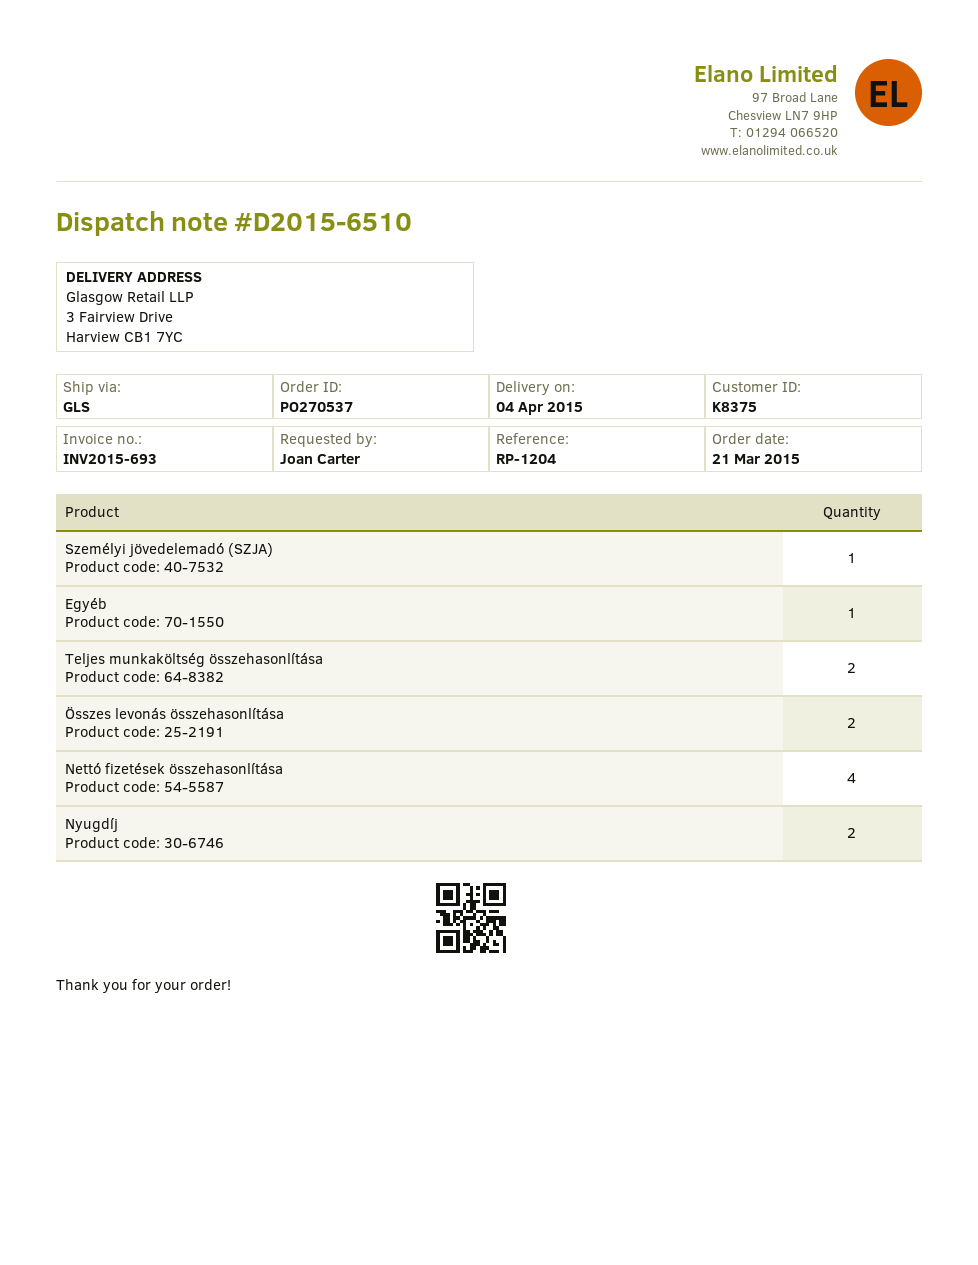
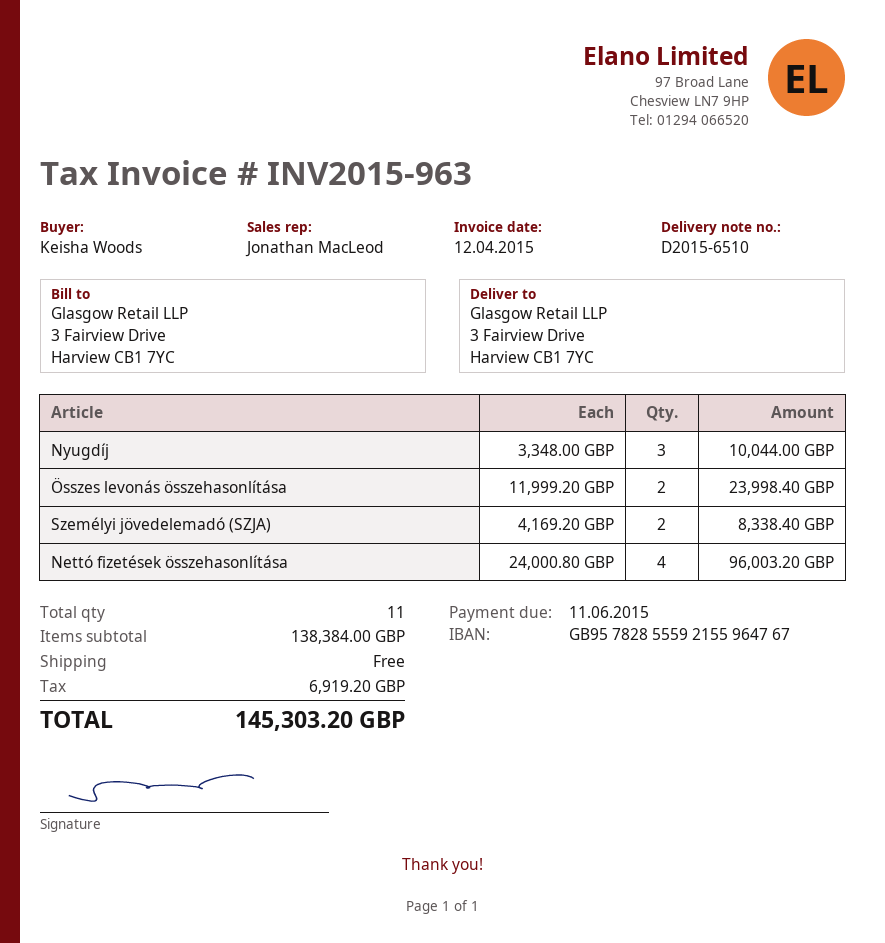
invoice number: INV2015-693 -> INV2015-963
ordered by: Joan Carter -> Keisha Woods
Személyi jövedelemadó (SZJA): 1 -> 2
Egyéb: 1 -> none
Teljes munkaköltség összehasonlítása: 2 -> none
Nyugdíj: 2 -> 3

